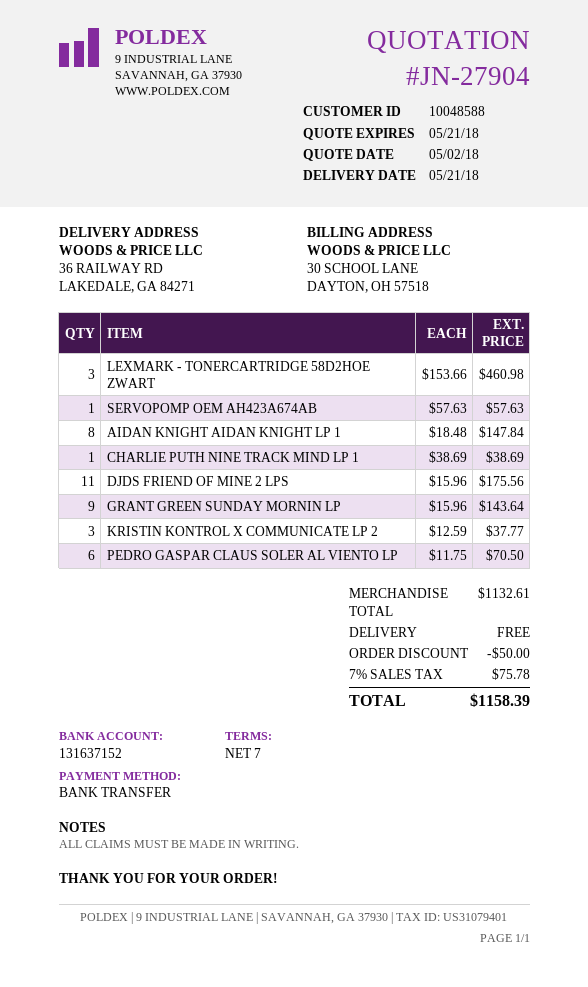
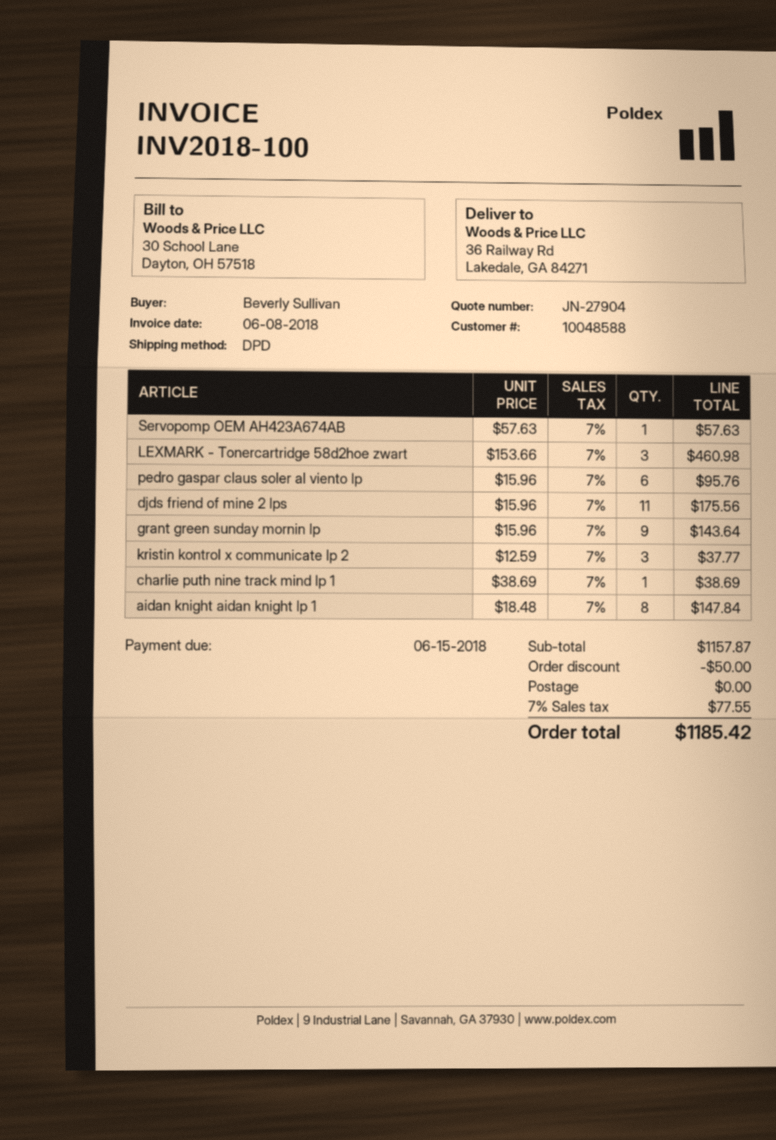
PEDRO GASPAR CLAUS SOLER AL VIENTO LP: 6 x 11.75 = 70.50 -> 6 x 15.96 = 95.76
subtotal: 1132.61 -> 1157.87
tax: 7% = 75.78 -> 7% = 77.55
total: 1158.39 -> 1185.42

